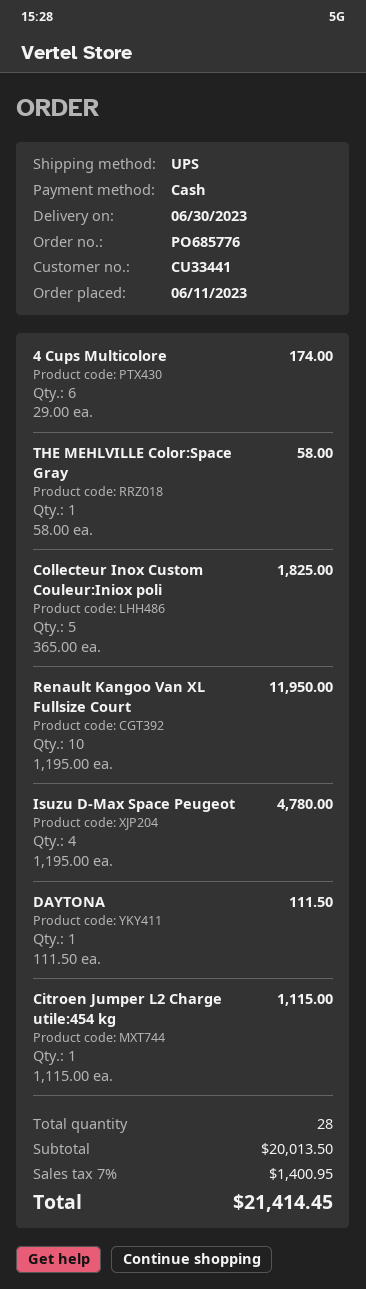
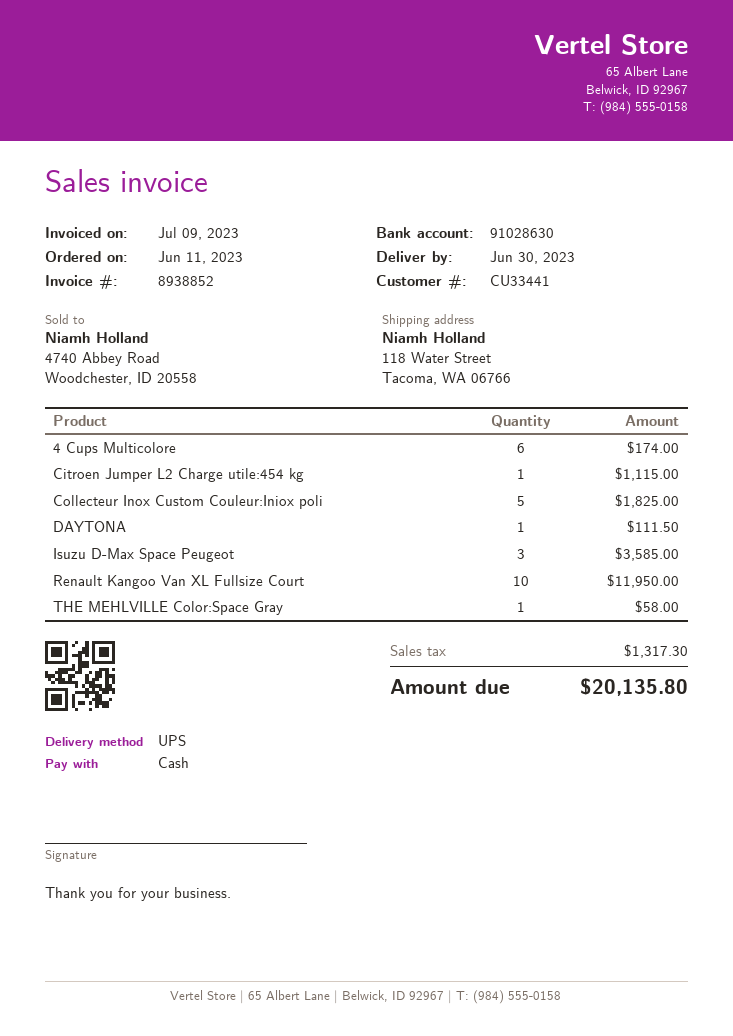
Isuzu D-Max Space Peugeot: 4 for 4780.00 -> 3 for 3585.00
tax: 1400.95 -> 1317.30
total: 21414.45 -> 20135.80

